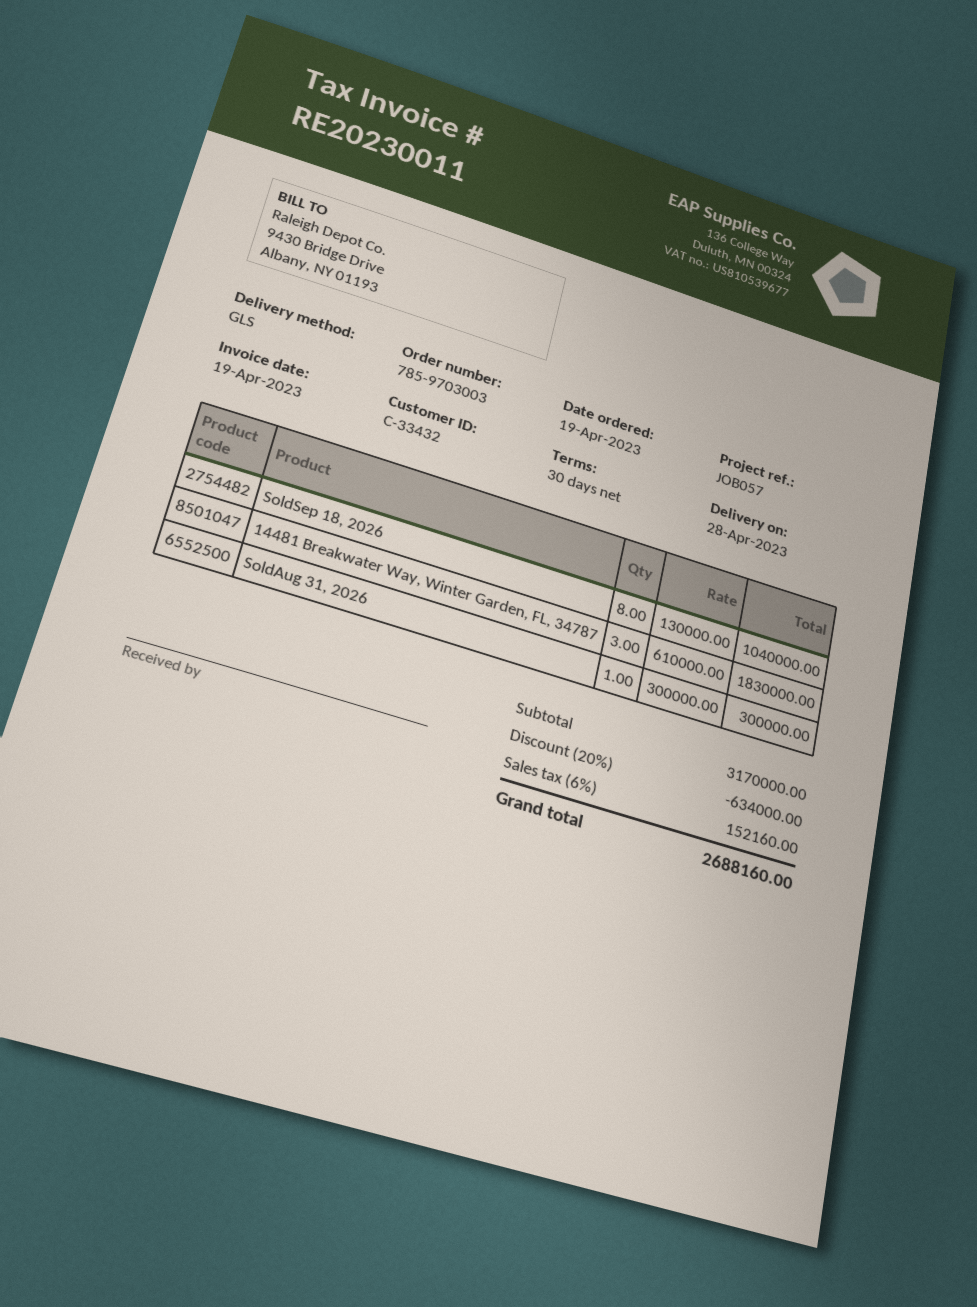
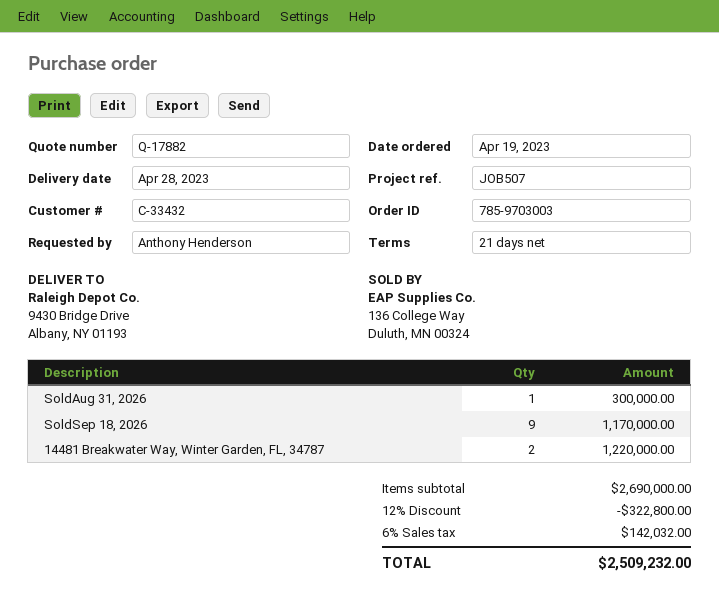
payment terms: 30 days -> 21 days
reference: JOB057 -> JOB507
SoldSep 18, 2026: 8 for 1040000.00 -> 9 for 1170000.00
14481 Breakwater Way, Winter Garden, FL, 34787: 3 for 1830000.00 -> 2 for 1220000.00
subtotal: 3170000.00 -> 2690000.00
discount: 20% = 634000.00 -> 12% = 322800.00
tax: 6% = 152160.00 -> 6% = 142032.00
total: 2688160.00 -> 2509232.00

